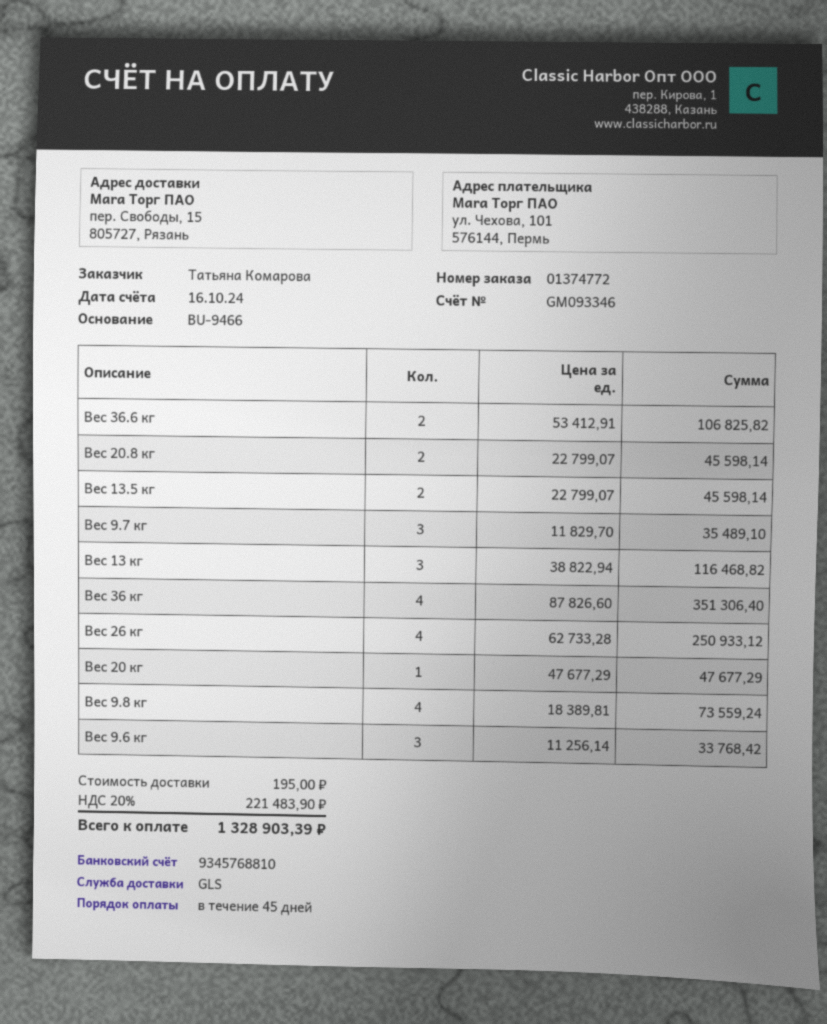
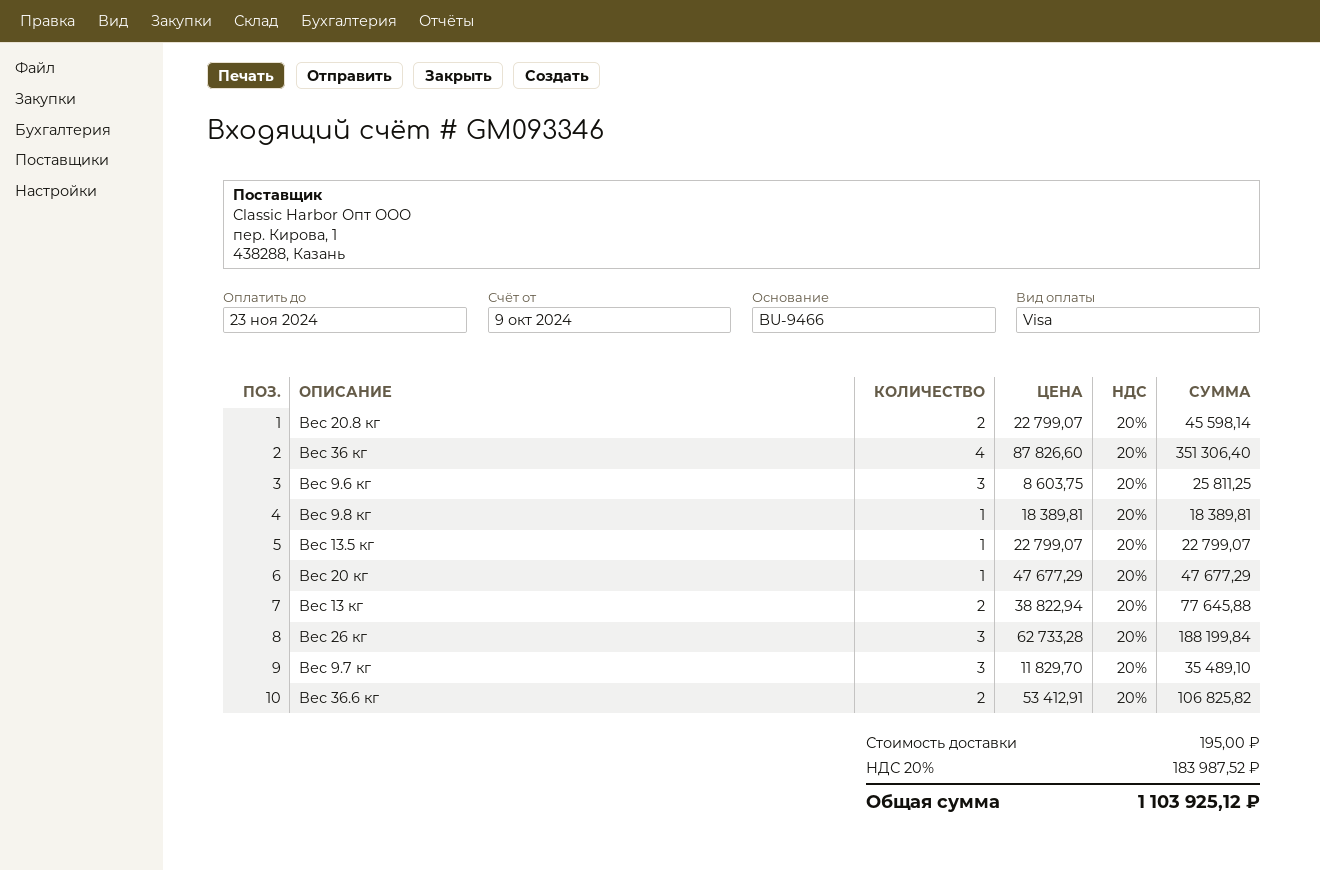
invoice date: 2024-10-16 -> 2024-10-09
Вес 13.5 кг: 2 x 22799.07 = 45598.14 -> 1 x 22799.07 = 22799.07
Вес 13 кг: 3 x 38822.94 = 116468.82 -> 2 x 38822.94 = 77645.88
Вес 26 кг: 4 x 62733.28 = 250933.12 -> 3 x 62733.28 = 188199.84
Вес 9.8 кг: 4 x 18389.81 = 73559.24 -> 1 x 18389.81 = 18389.81
Вес 9.6 кг: 3 x 11256.14 = 33768.42 -> 3 x 8603.75 = 25811.25
tax: 20% = 221483.90 -> 20% = 183987.52
total: 1328903.39 -> 1103925.12

